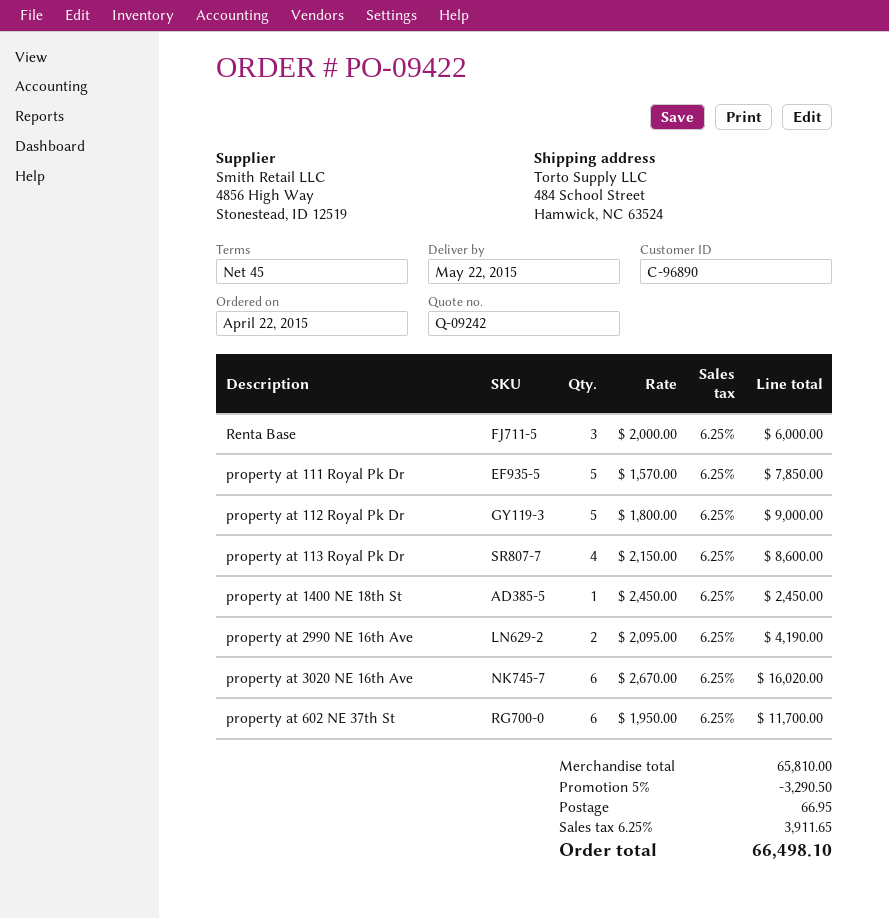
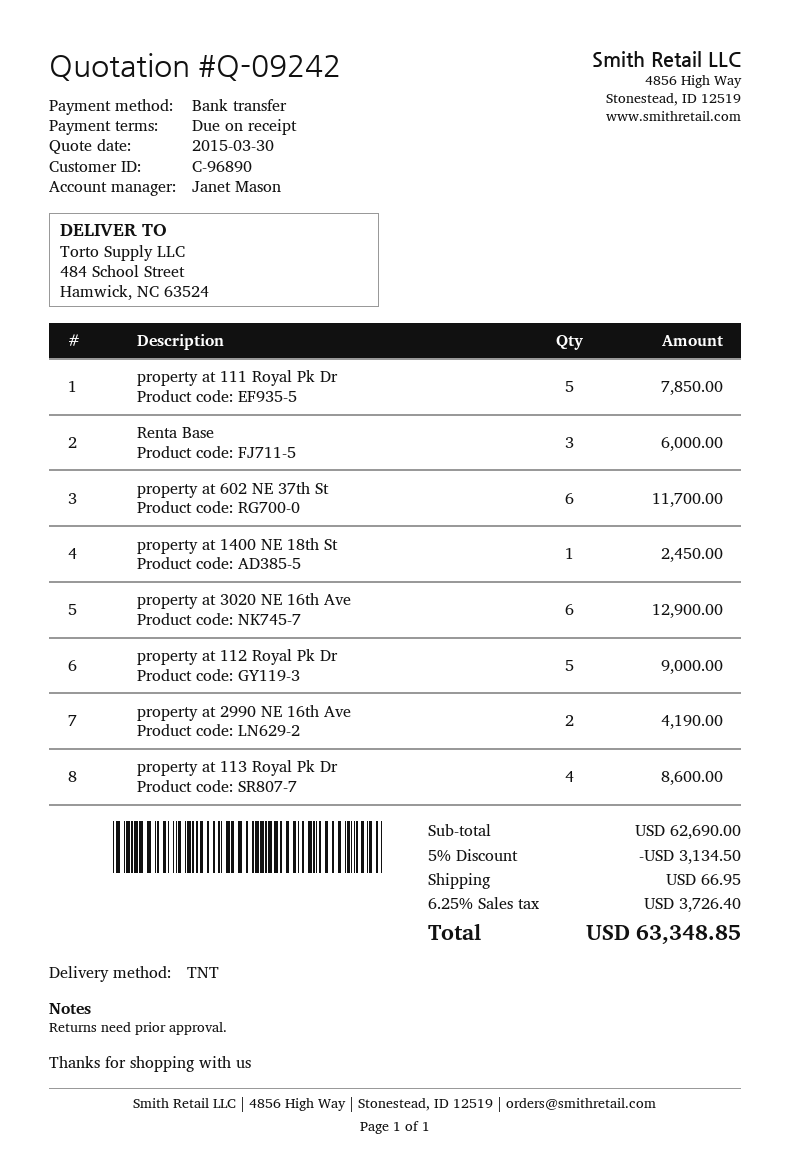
payment terms: 45 days -> on receipt
property at 3020 NE 16th Ave: 6 for 16020.00 -> 6 for 12900.00
subtotal: 65810.00 -> 62690.00
discount: 5% = 3290.50 -> 5% = 3134.50
tax: 6.25% = 3911.65 -> 6.25% = 3726.40
total: 66498.10 -> 63348.85

